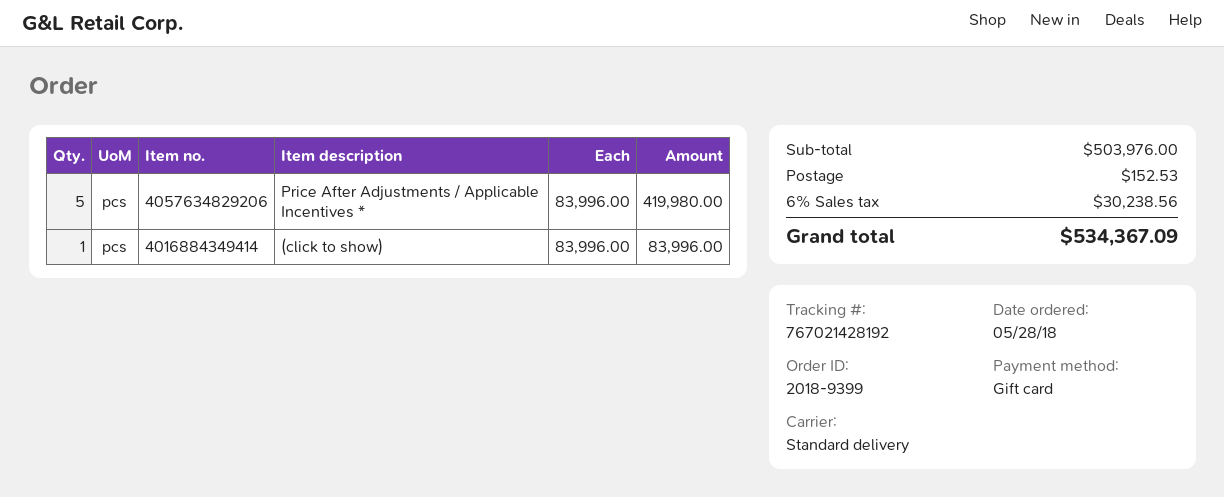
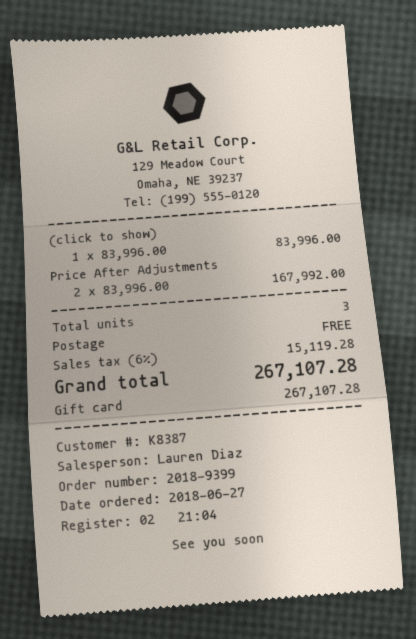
order date: 2018-05-28 -> 2018-06-27
Price After Adjustments / Applicable Incentives *: 5 x 83996.00 = 419980.00 -> 2 x 83996.00 = 167992.00
shipping: 152.53 -> 0.00
tax: 6% = 30238.56 -> 6% = 15119.28
total: 534367.09 -> 267107.28

